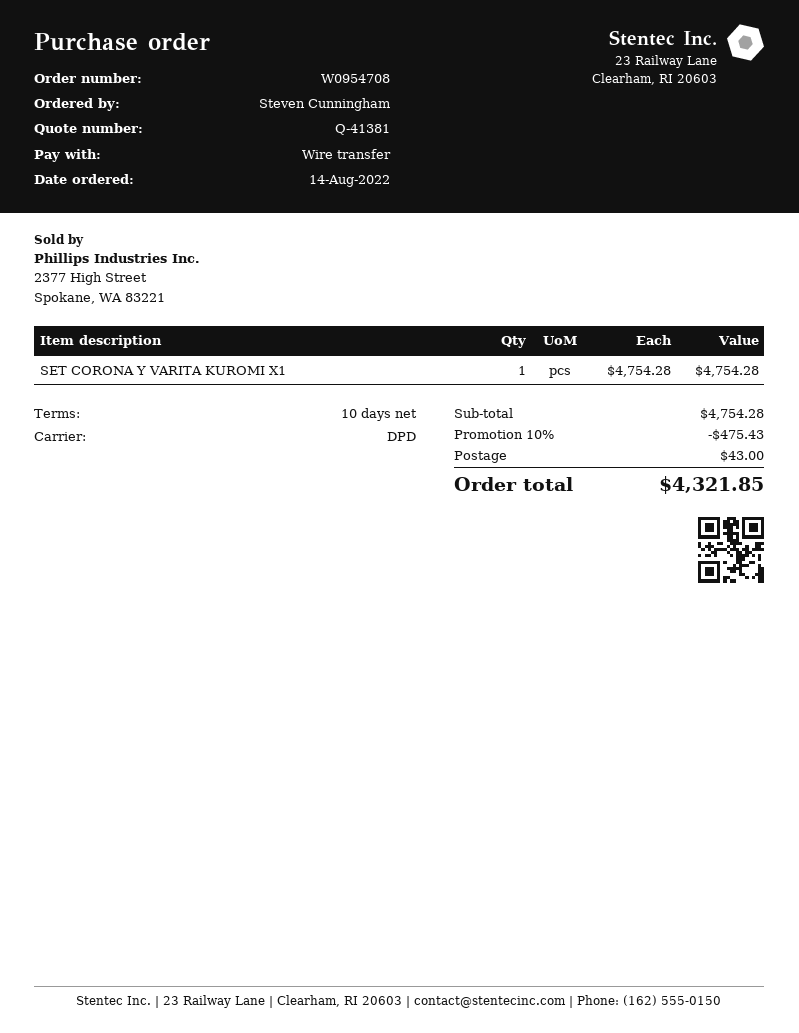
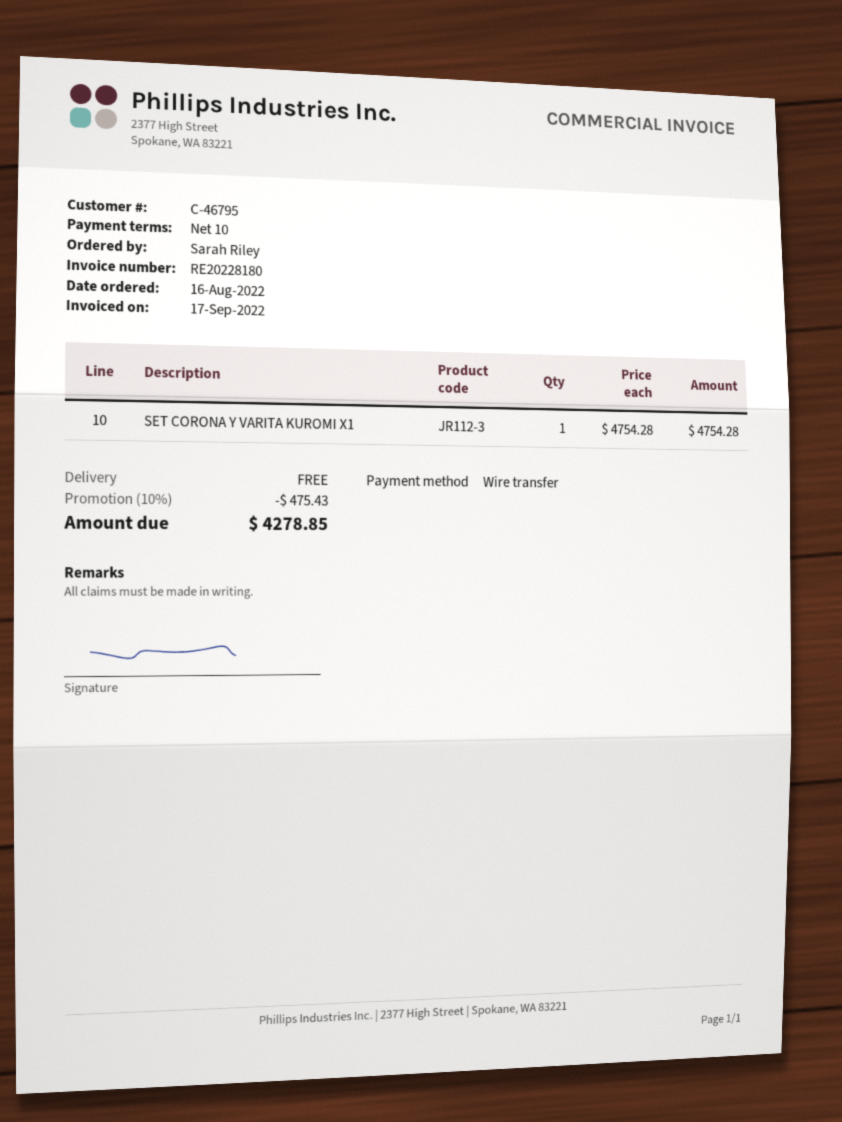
order date: 2022-08-14 -> 2022-08-16
ordered by: Steven Cunningham -> Sarah Riley
shipping: 43.00 -> 0.00
total: 4321.85 -> 4278.85

